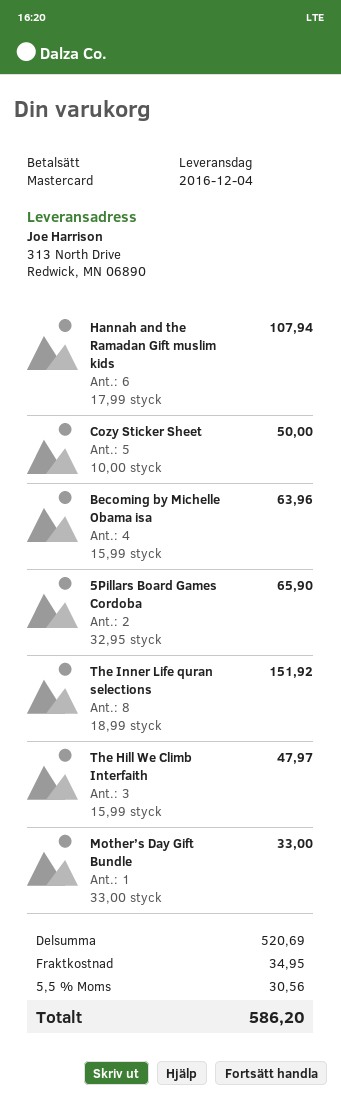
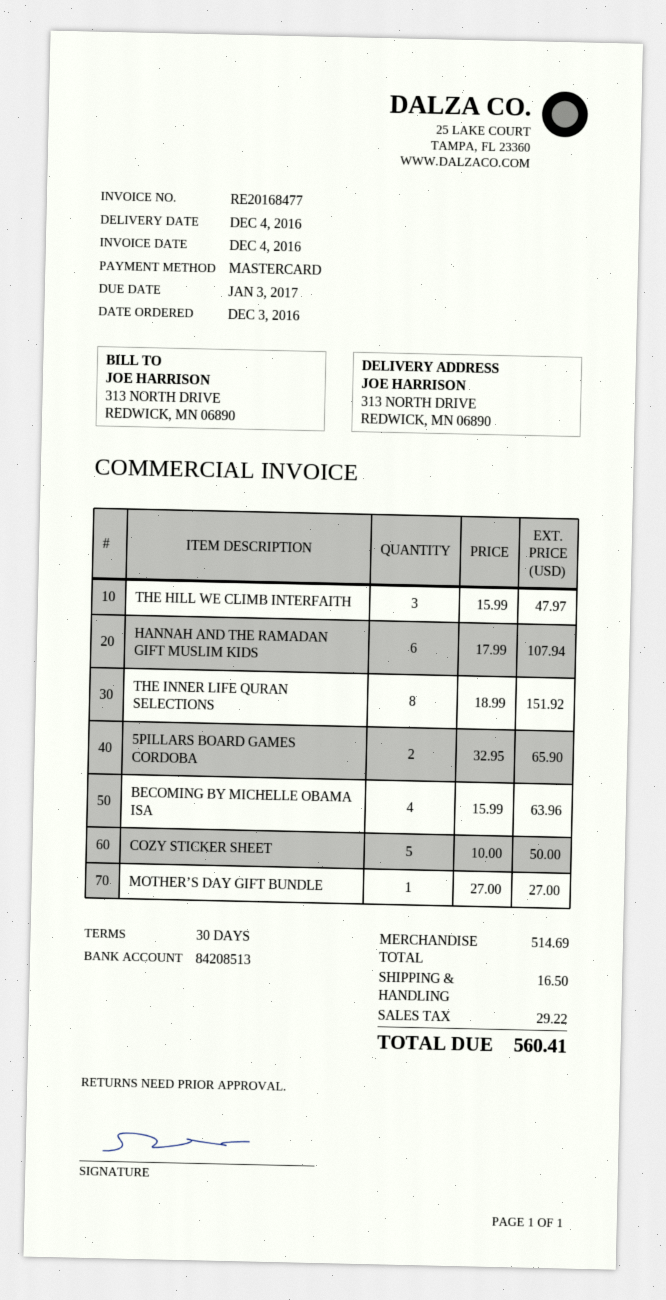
Mother’s Day Gift Bundle: 1 x 33.00 = 33.00 -> 1 x 27.00 = 27.00
subtotal: 520.69 -> 514.69
shipping: 34.95 -> 16.50
tax: 30.56 -> 29.22
total: 586.20 -> 560.41

